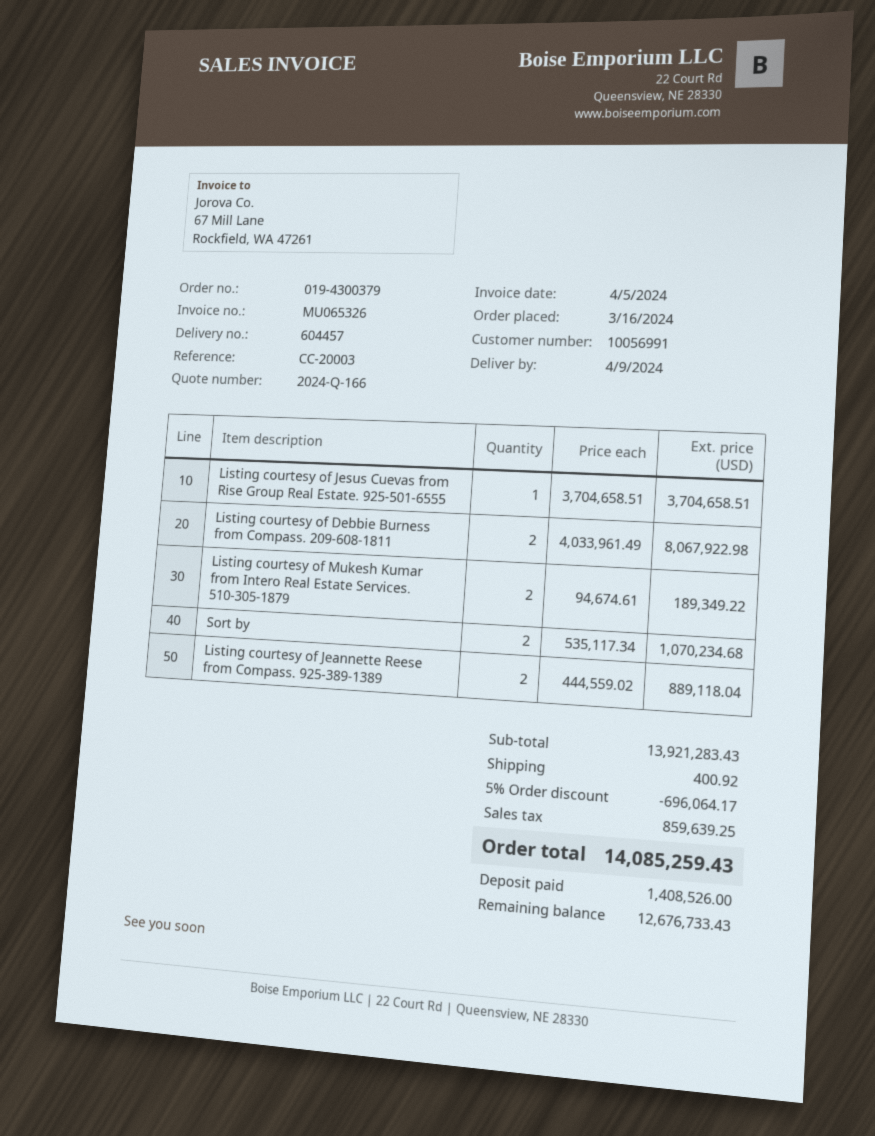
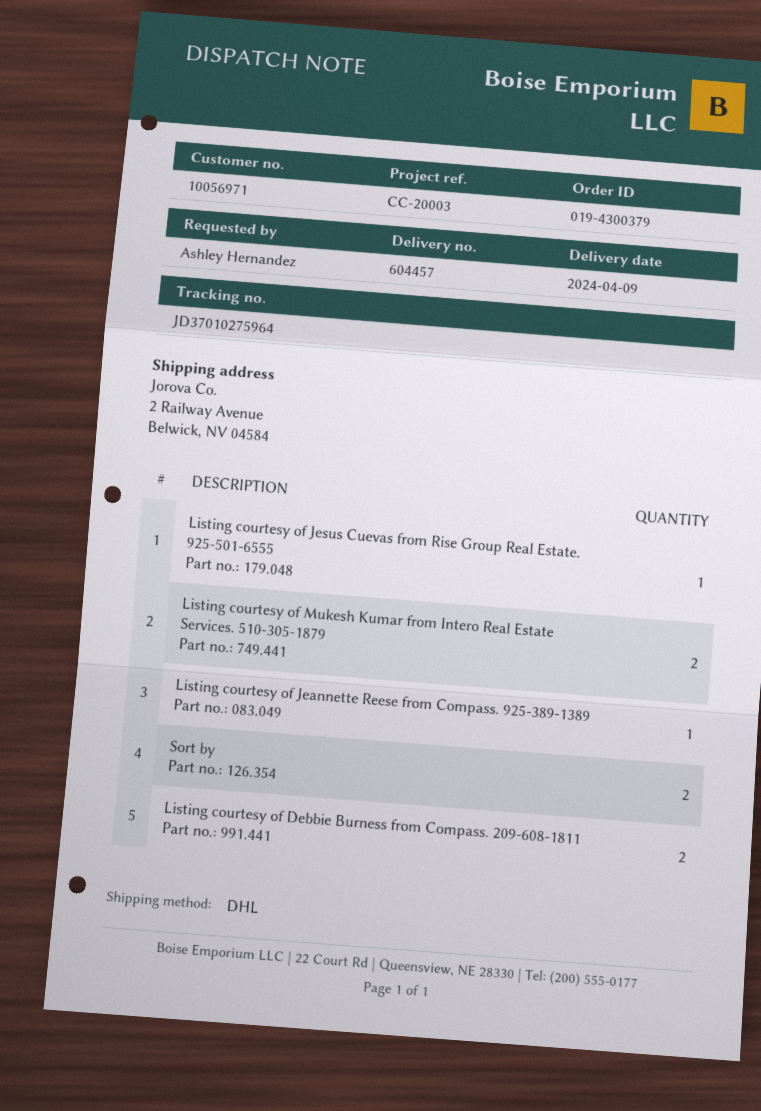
customer number: 10056991 -> 10056971
Listing courtesy of Jeannette Reese from Compass. 925-389-1389: 2 -> 1

